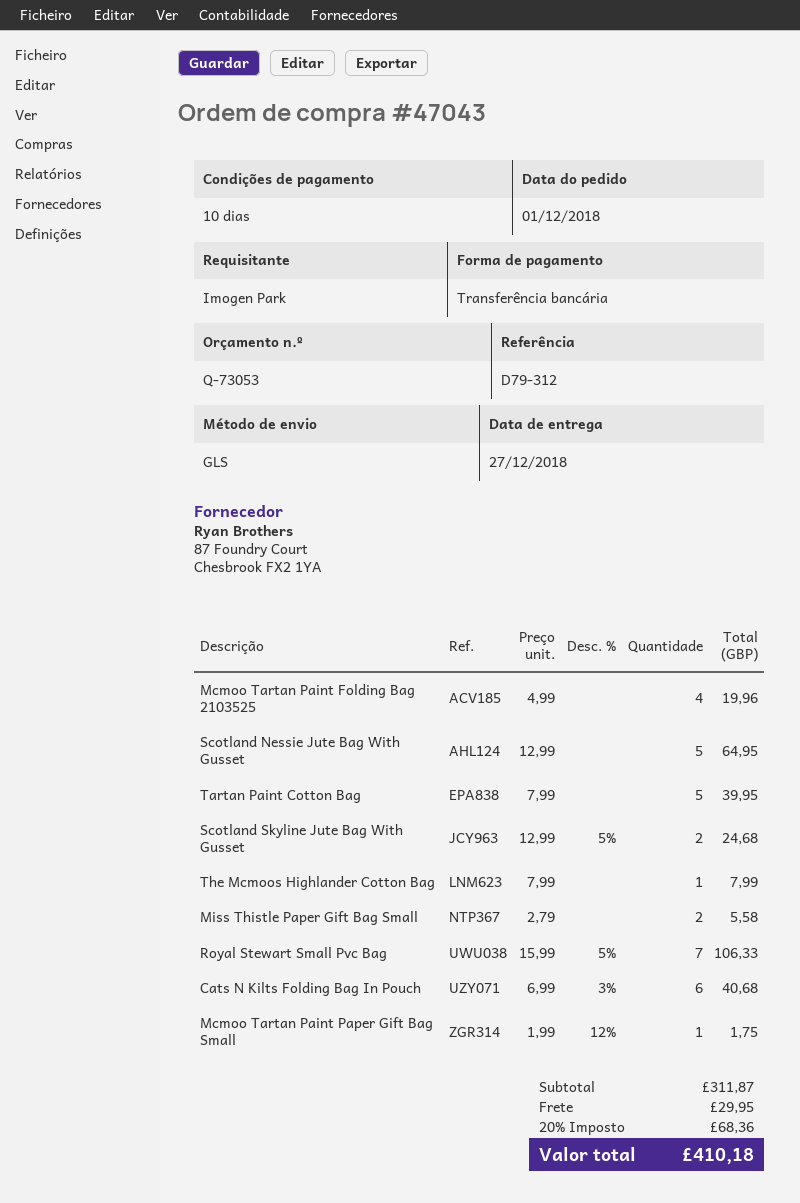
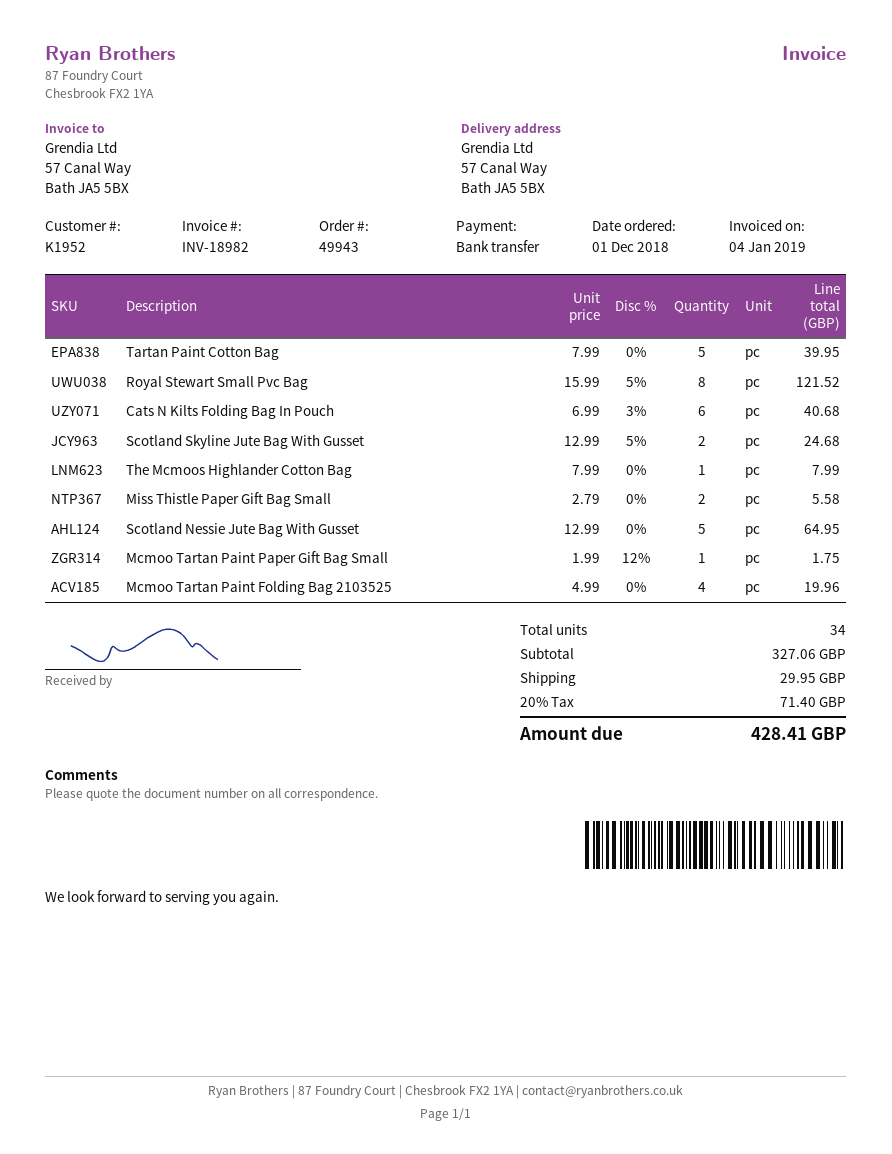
order number: 47043 -> 49943
Royal Stewart Small Pvc Bag: 7 x 15.99 - 5% = 106.33 -> 8 x 15.99 - 5% = 121.52
subtotal: 311.87 -> 327.06
tax: 20% = 68.36 -> 20% = 71.40
total: 410.18 -> 428.41

